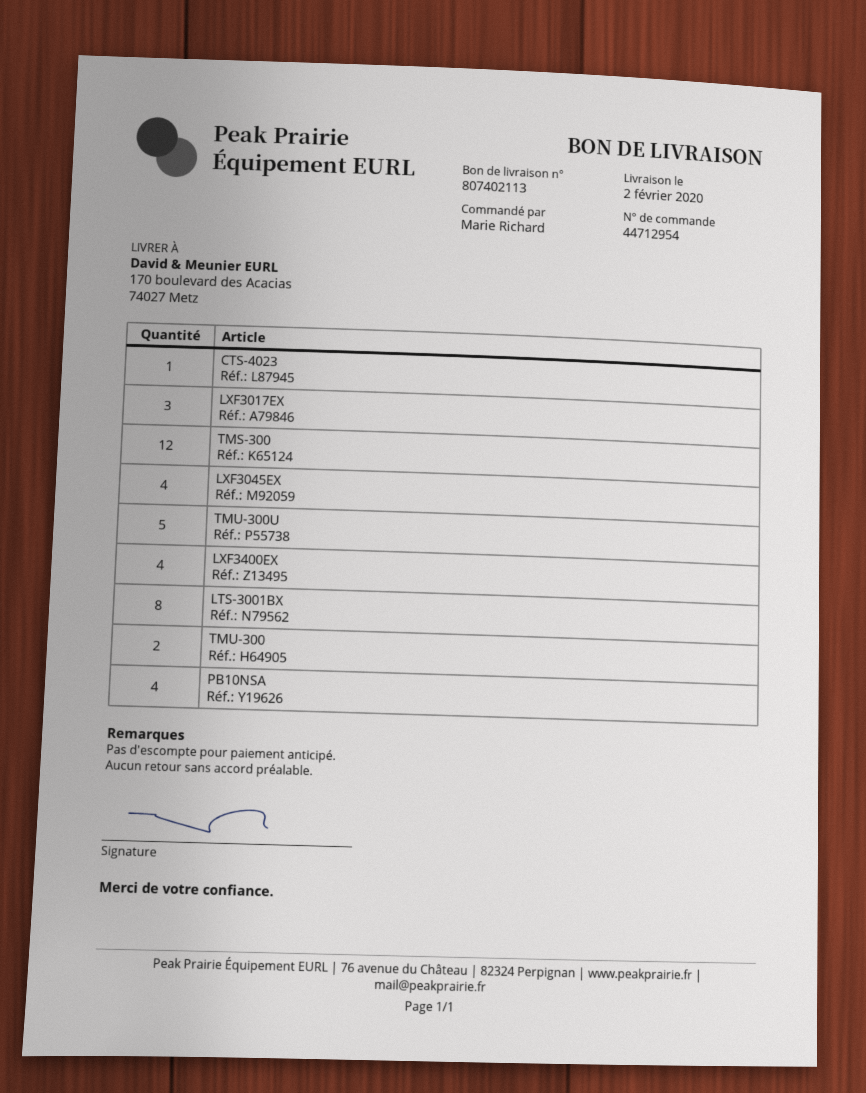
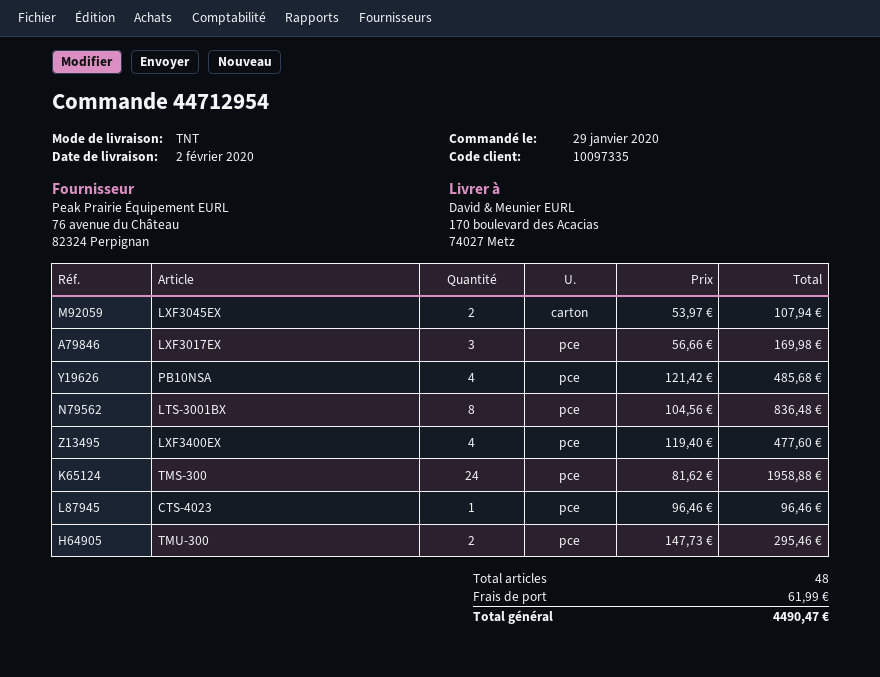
TMS-300: 12 -> 24
LXF3045EX: 4 -> 2
TMU-300U: 5 -> none

